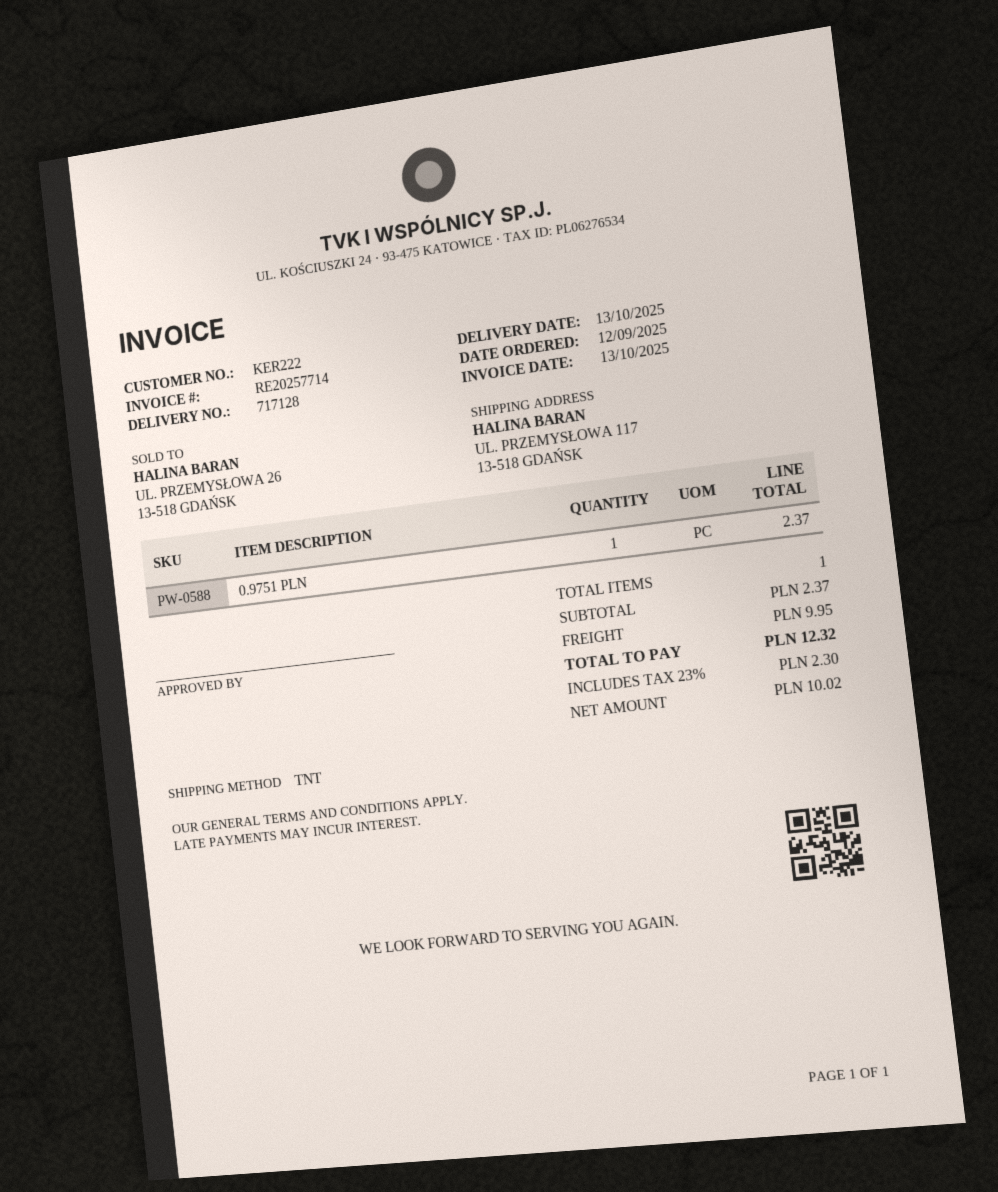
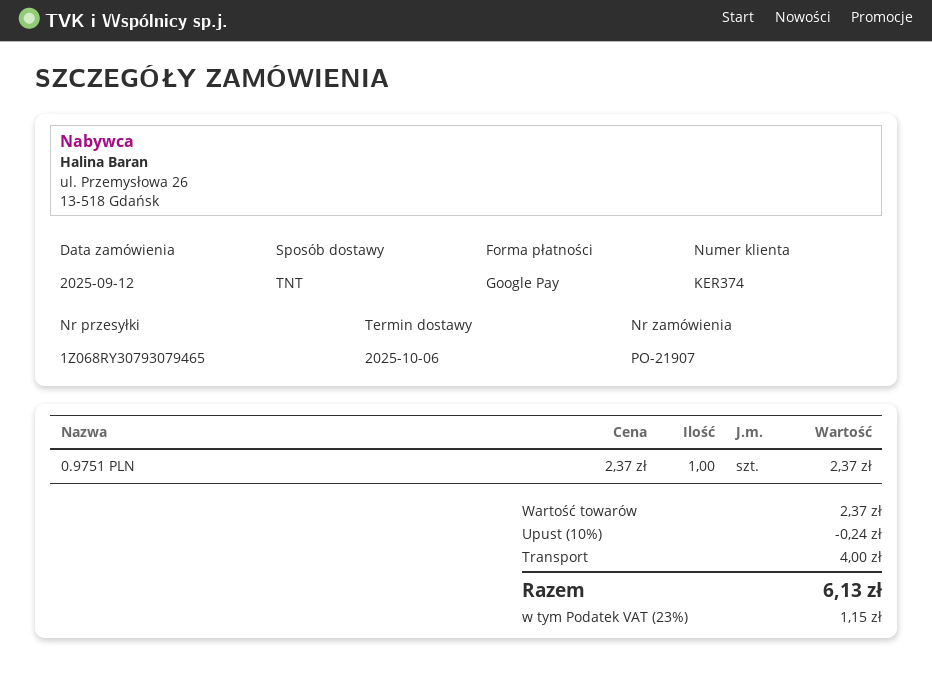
delivery date: 2025-10-13 -> 2025-10-06
customer number: KER222 -> KER374
discount: none -> 10% = 0.24
shipping: 9.95 -> 4.00
tax: 23% = 2.30 -> 23% = 1.15
total: 12.32 -> 6.13

